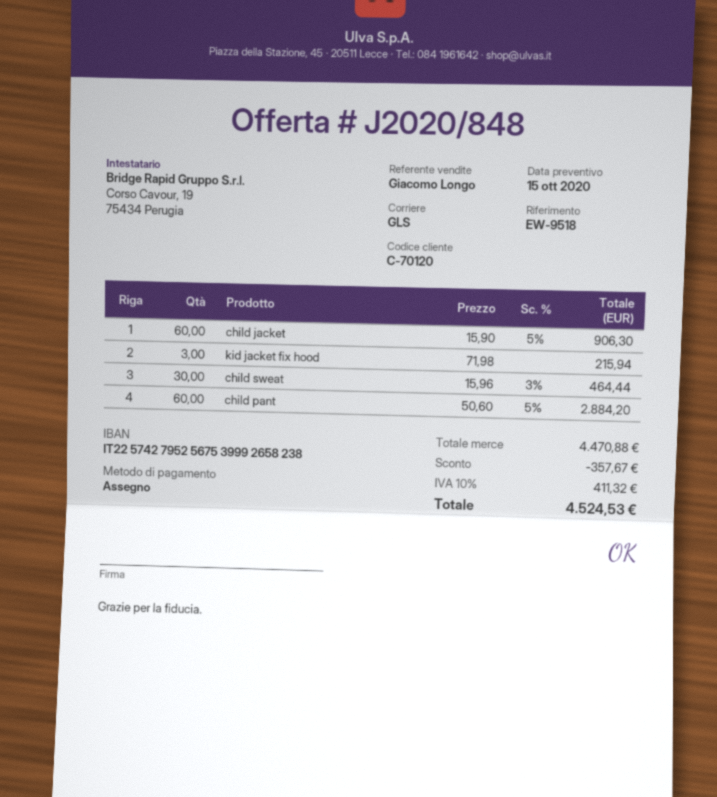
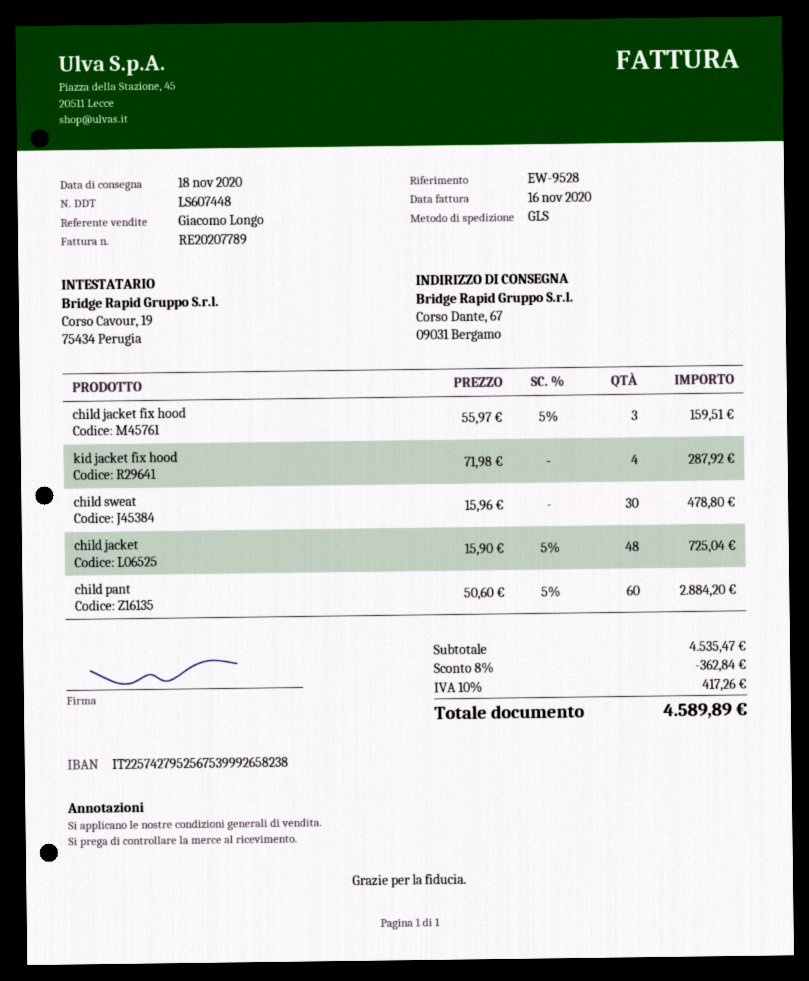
reference: EW-9518 -> EW-9528
child jacket: 60 x 15.90 - 5% = 906.30 -> 48 x 15.90 - 5% = 725.04
kid jacket fix hood: 3 x 71.98 = 215.94 -> 4 x 71.98 = 287.92
child sweat: 30 x 15.96 - 3% = 464.44 -> 30 x 15.96 = 478.80
child jacket fix hood: none -> 3 x 55.97 - 5% = 159.51
subtotal: 4470.88 -> 4535.47
discount: 357.67 -> 362.84
tax: 10% = 411.32 -> 10% = 417.26
total: 4524.53 -> 4589.89

